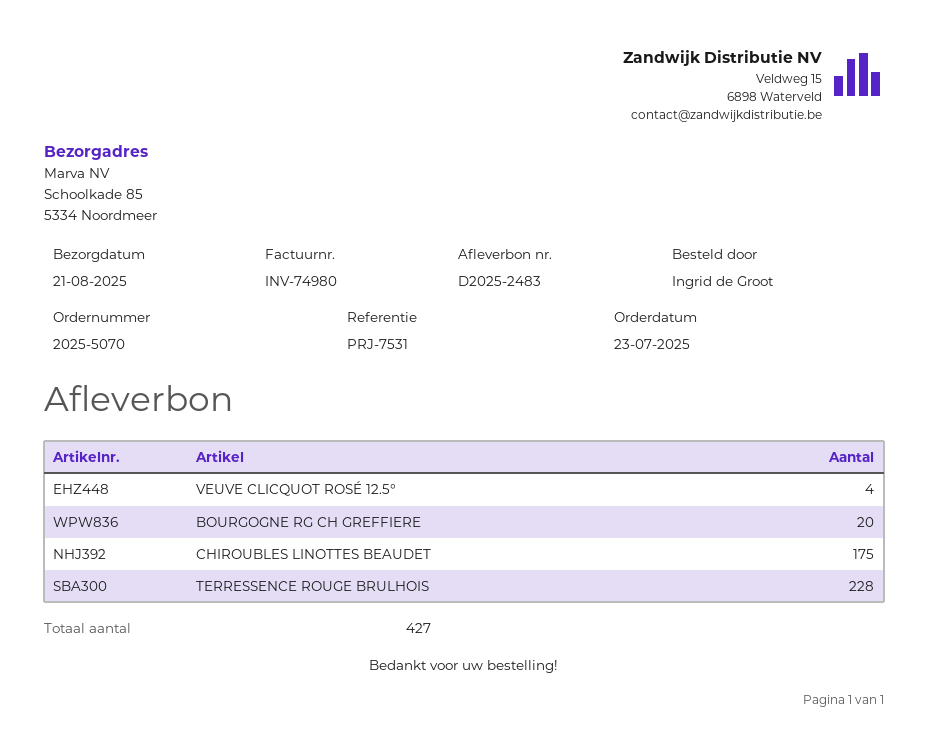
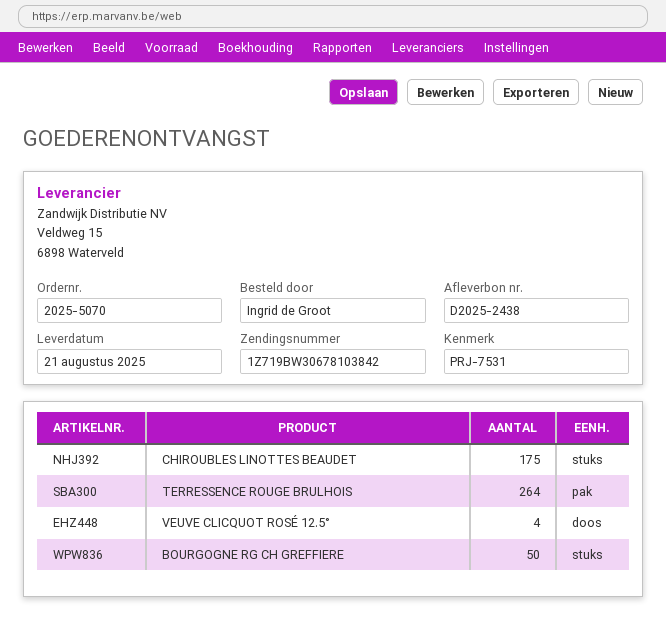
delivery note number: D2025-2483 -> D2025-2438
BOURGOGNE RG CH GREFFIERE: 20 -> 50
TERRESSENCE ROUGE BRULHOIS: 228 -> 264

